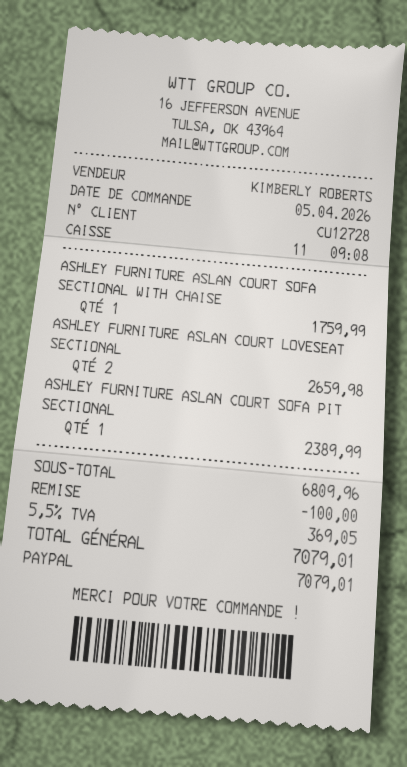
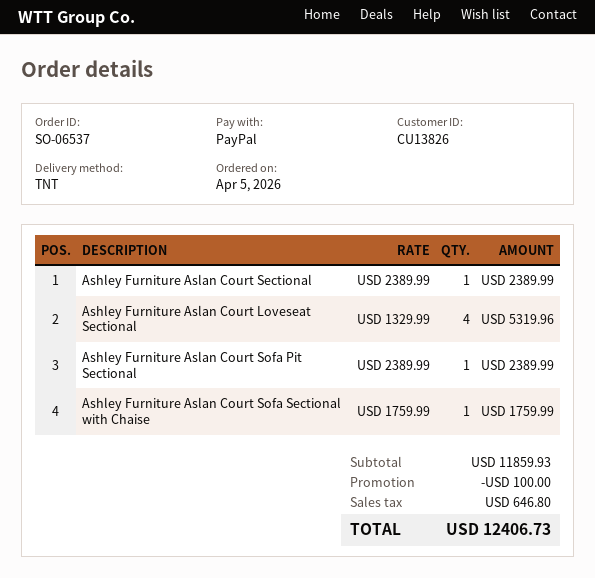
customer number: CU12728 -> CU13826
ASHLEY FURNITURE ASLAN COURT LOVESEAT SECTIONAL: 2 for 2659.98 -> 4 for 5319.96
Ashley Furniture Aslan Court Sectional: none -> 1 for 2389.99
subtotal: 6809.96 -> 11859.93
tax: 369.05 -> 646.80
total: 7079.01 -> 12406.73

